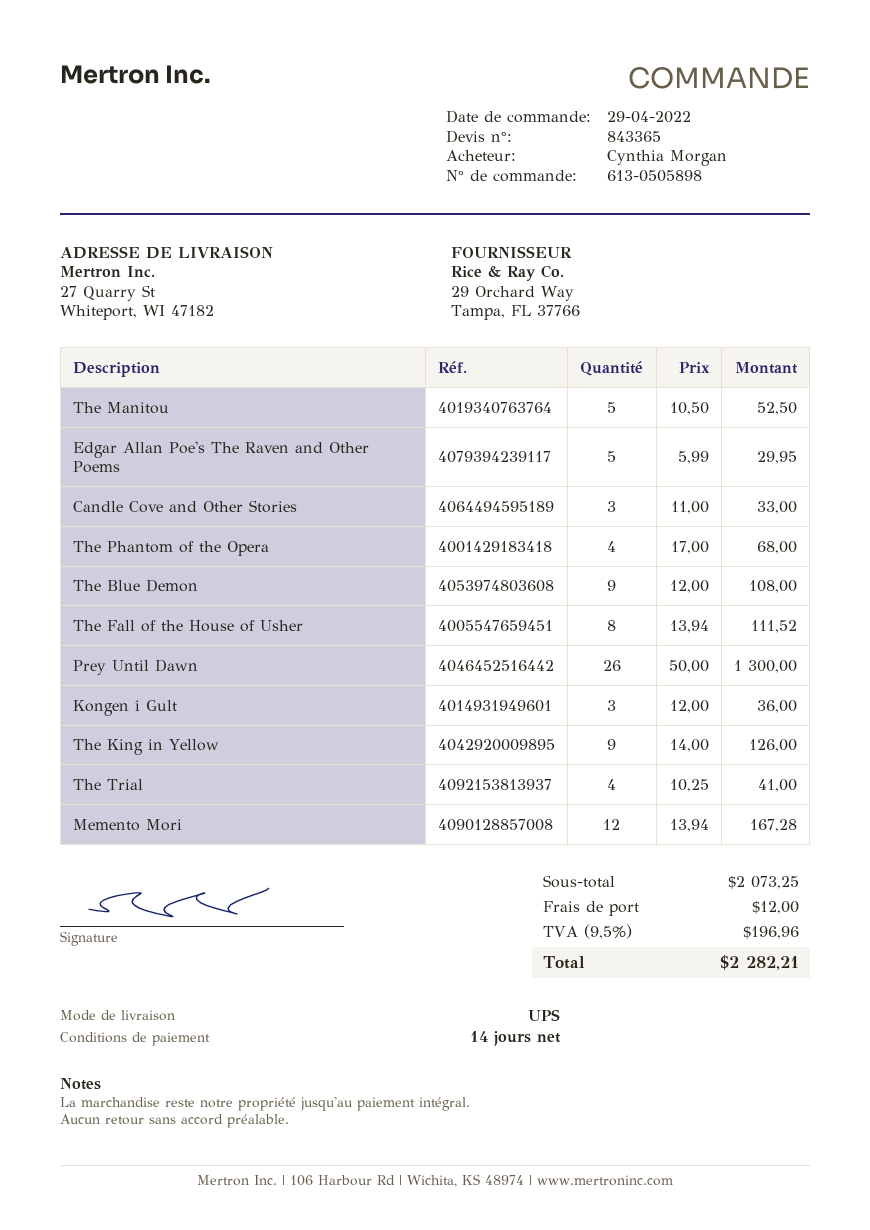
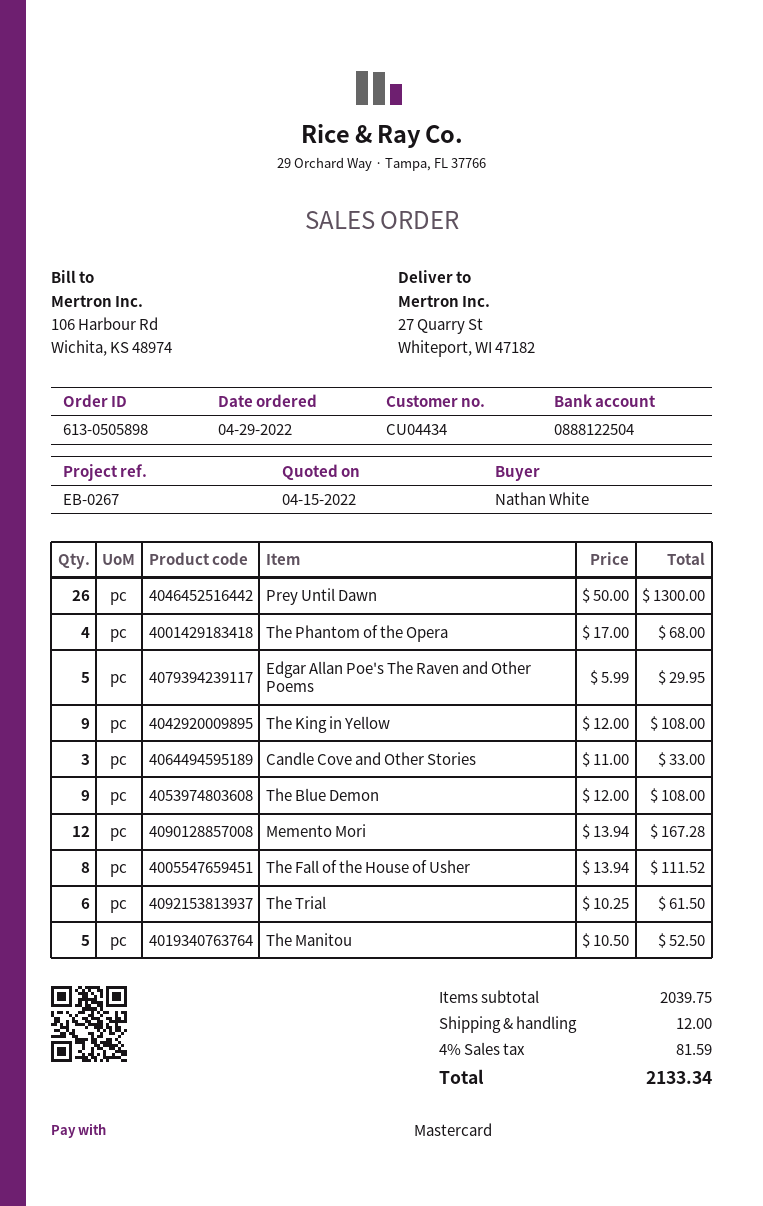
ordered by: Cynthia Morgan -> Nathan White
Kongen i Gult: 3 x 12.00 = 36.00 -> none
The King in Yellow: 9 x 14.00 = 126.00 -> 9 x 12.00 = 108.00
The Trial: 4 x 10.25 = 41.00 -> 6 x 10.25 = 61.50
subtotal: 2073.25 -> 2039.75
tax: 9.5% = 196.96 -> 4% = 81.59
total: 2282.21 -> 2133.34

